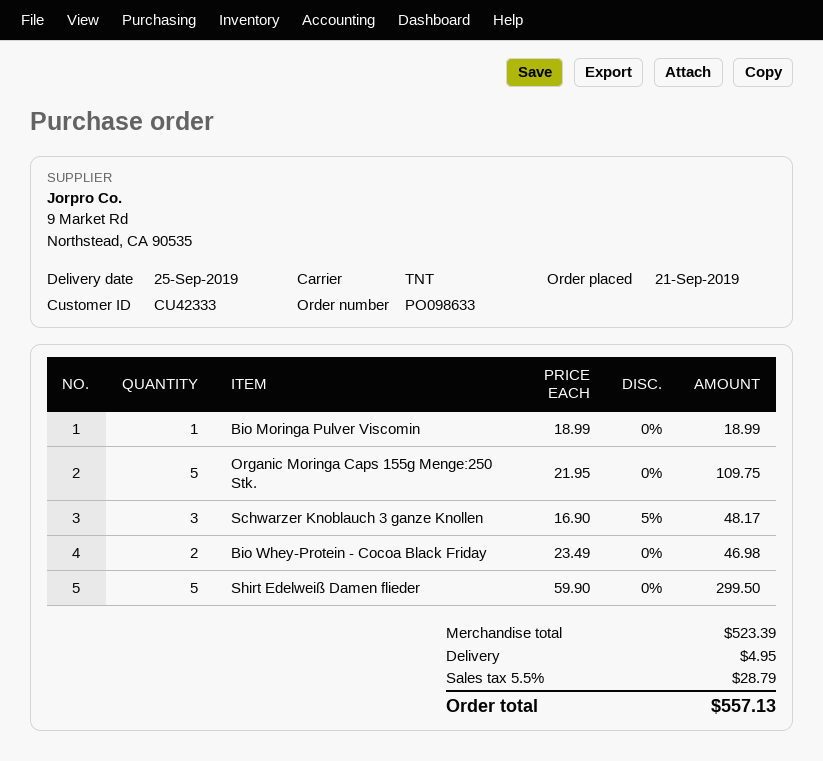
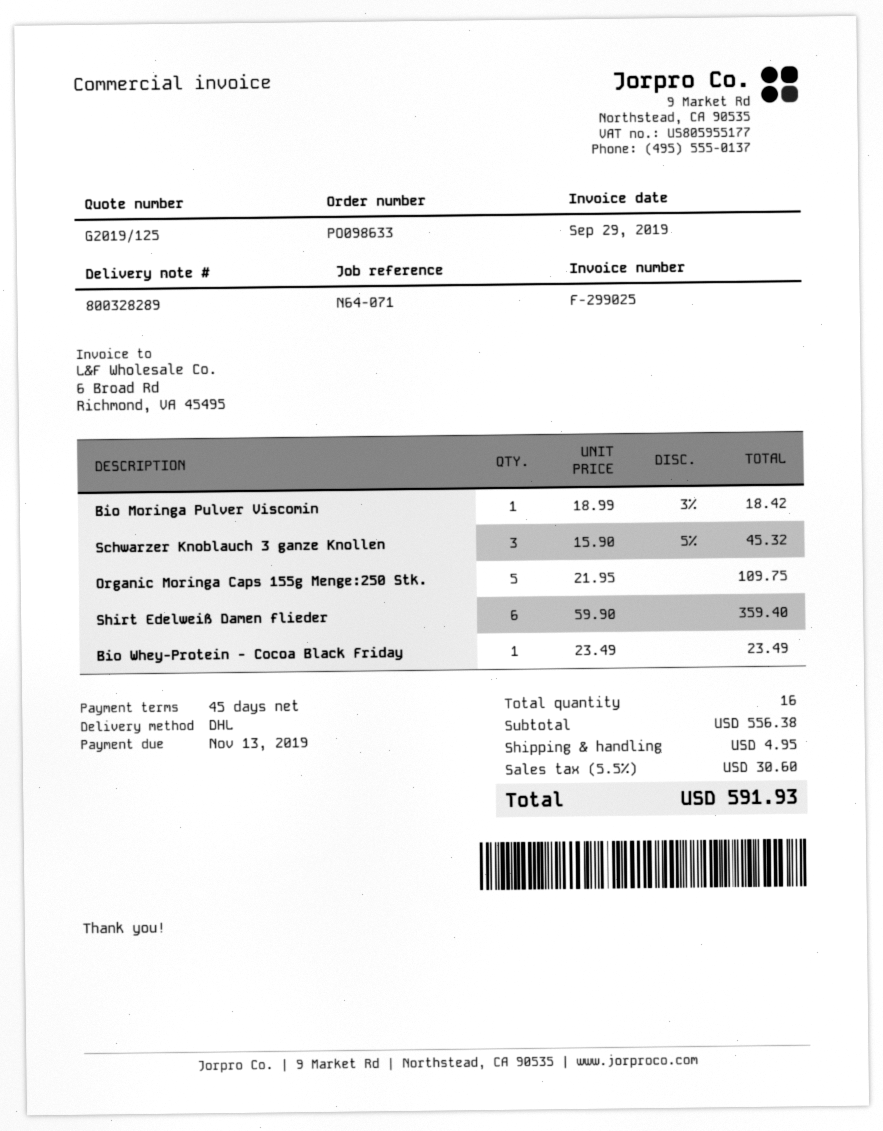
shipping method: TNT -> DHL
Bio Moringa Pulver Viscomin: 1 x 18.99 = 18.99 -> 1 x 18.99 - 3% = 18.42
Schwarzer Knoblauch 3 ganze Knollen: 3 x 16.90 - 5% = 48.17 -> 3 x 15.90 - 5% = 45.32
Bio Whey-Protein - Cocoa Black Friday: 2 x 23.49 = 46.98 -> 1 x 23.49 = 23.49
Shirt Edelweiß Damen flieder: 5 x 59.90 = 299.50 -> 6 x 59.90 = 359.40
subtotal: 523.39 -> 556.38
tax: 5.5% = 28.79 -> 5.5% = 30.60
total: 557.13 -> 591.93

